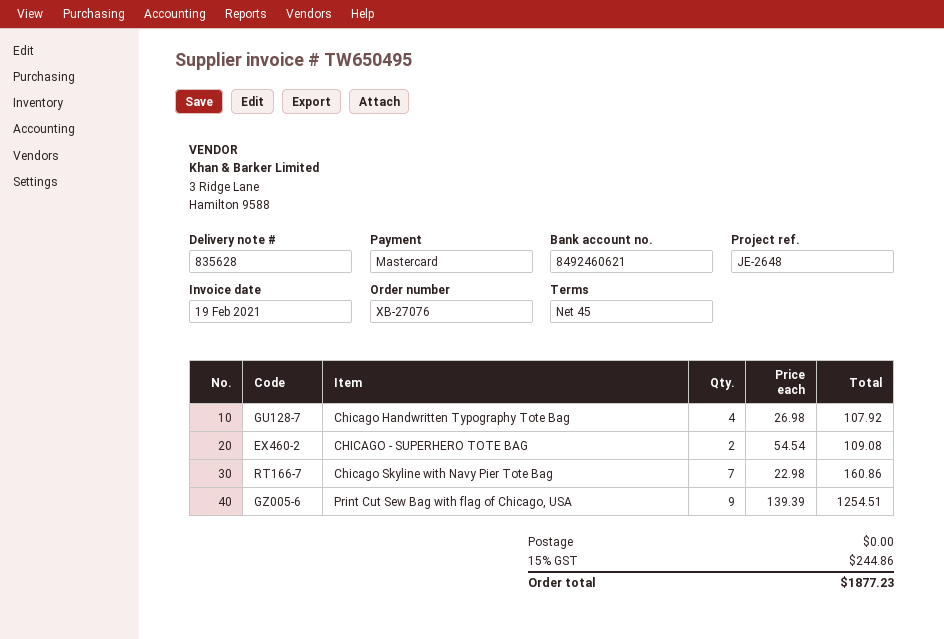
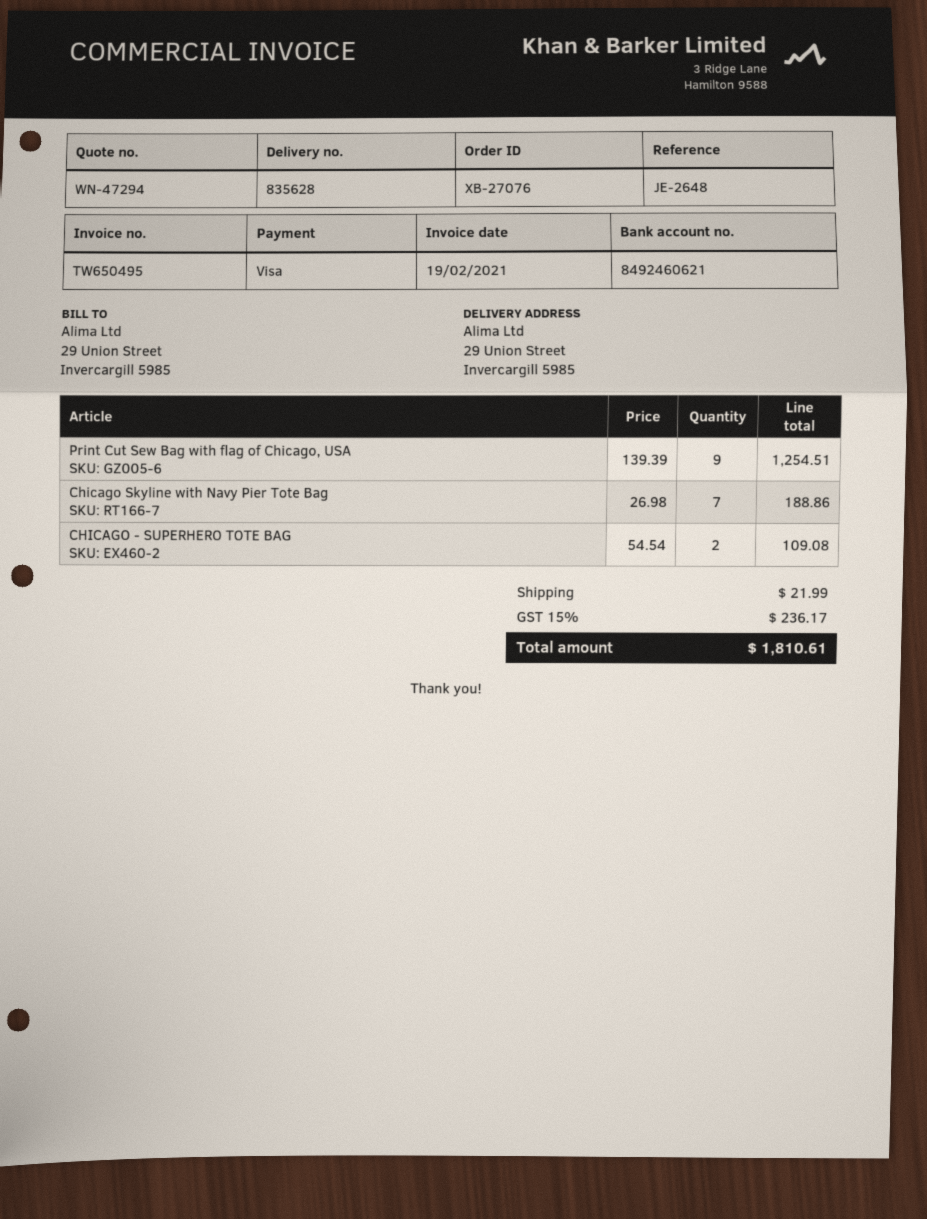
payment method: Mastercard -> Visa
Chicago Handwritten Typography Tote Bag: 4 x 26.98 = 107.92 -> none
Chicago Skyline with Navy Pier Tote Bag: 7 x 22.98 = 160.86 -> 7 x 26.98 = 188.86
shipping: 0.00 -> 21.99
tax: 15% = 244.86 -> 15% = 236.17
total: 1877.23 -> 1810.61

